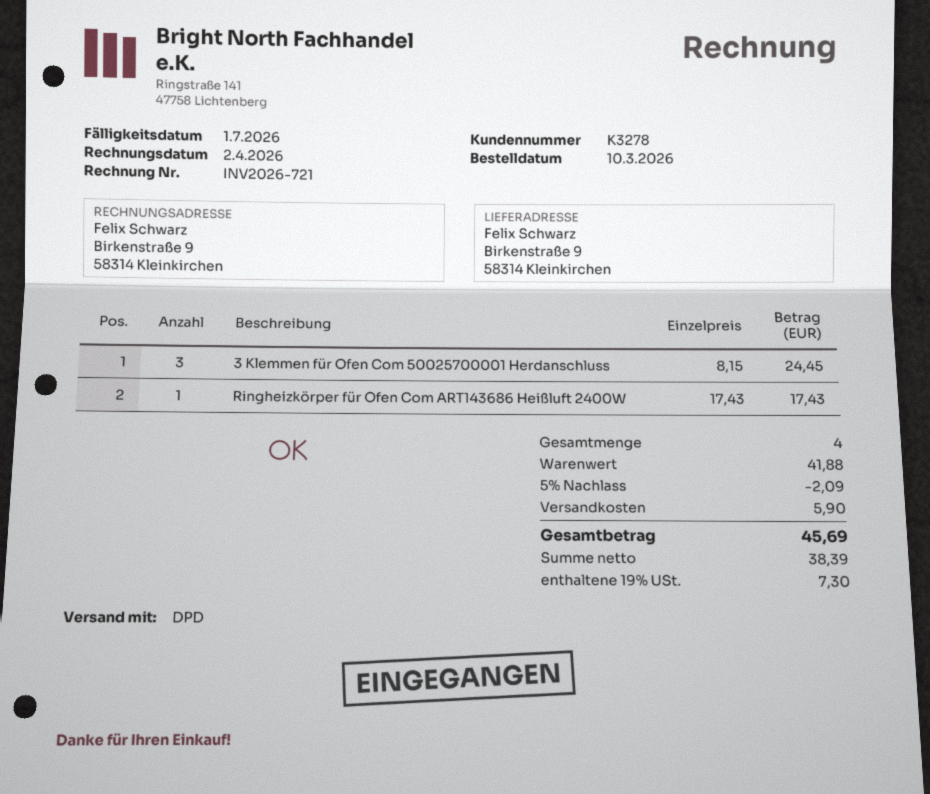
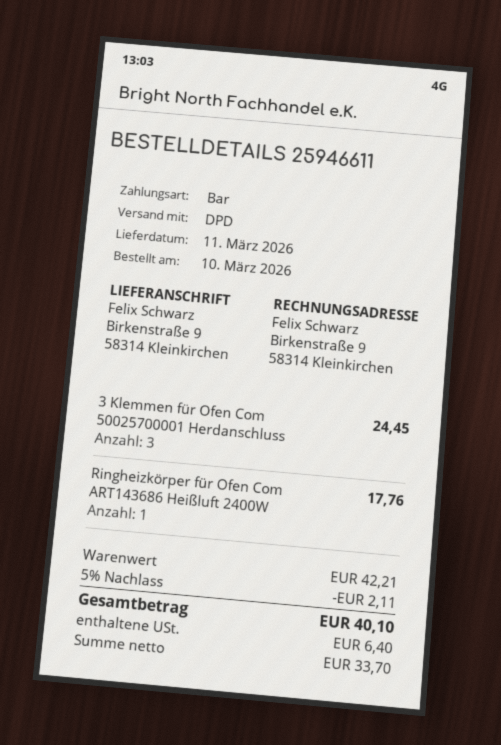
Ringheizkörper für Ofen Com ART143686 Heißluft 2400W: 1 for 17.43 -> 1 for 17.76
subtotal: 41.88 -> 42.21
discount: 5% = 2.09 -> 5% = 2.11
shipping: 5.90 -> none
net: 38.39 -> 33.70
tax: 7.30 -> 6.40
total: 45.69 -> 40.10

